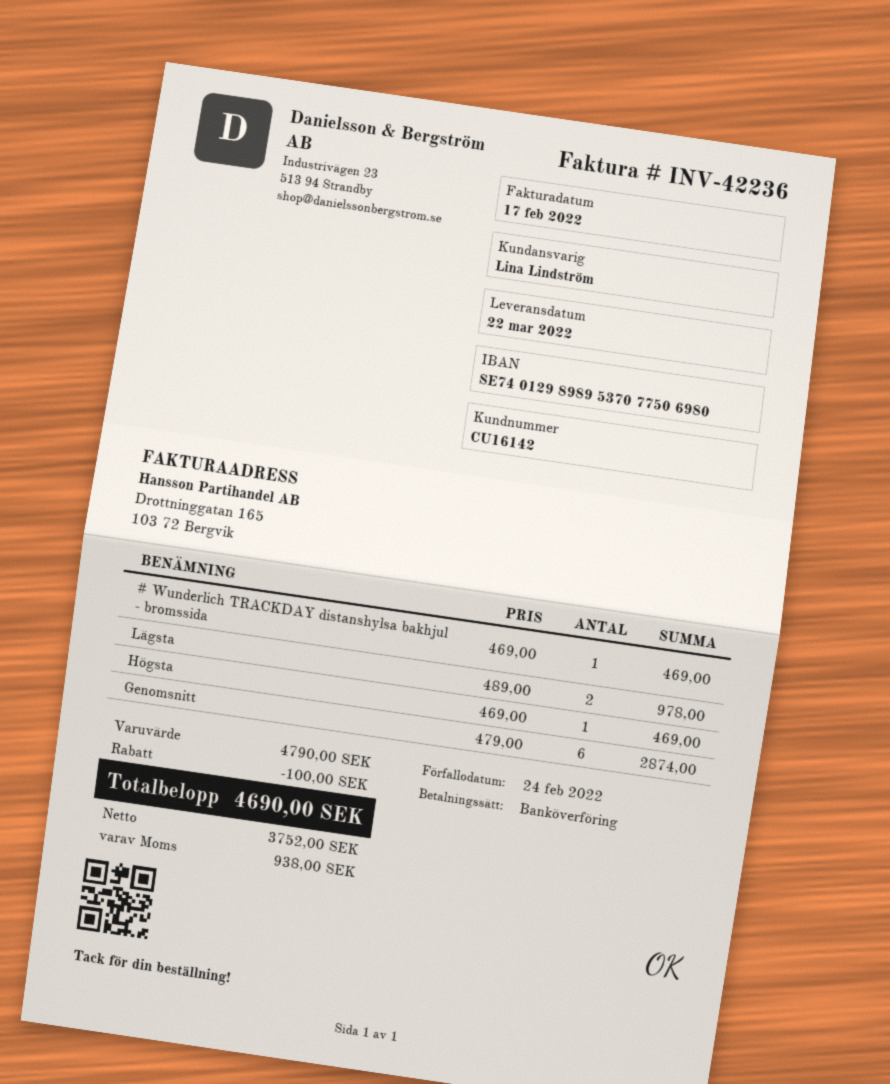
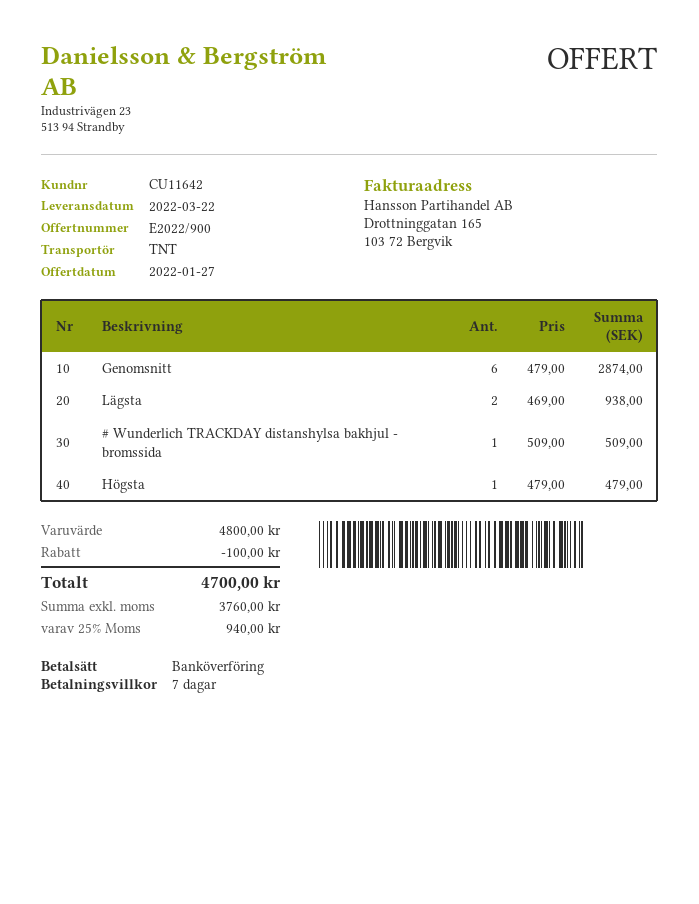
customer number: CU16142 -> CU11642
# Wunderlich TRACKDAY distanshylsa bakhjul - bromssida: 1 x 469.00 = 469.00 -> 1 x 509.00 = 509.00
Lägsta: 2 x 489.00 = 978.00 -> 2 x 469.00 = 938.00
Högsta: 1 x 469.00 = 469.00 -> 1 x 479.00 = 479.00
subtotal: 4790.00 -> 4800.00
net: 3752.00 -> 3760.00
tax: 938.00 -> 940.00
total: 4690.00 -> 4700.00

